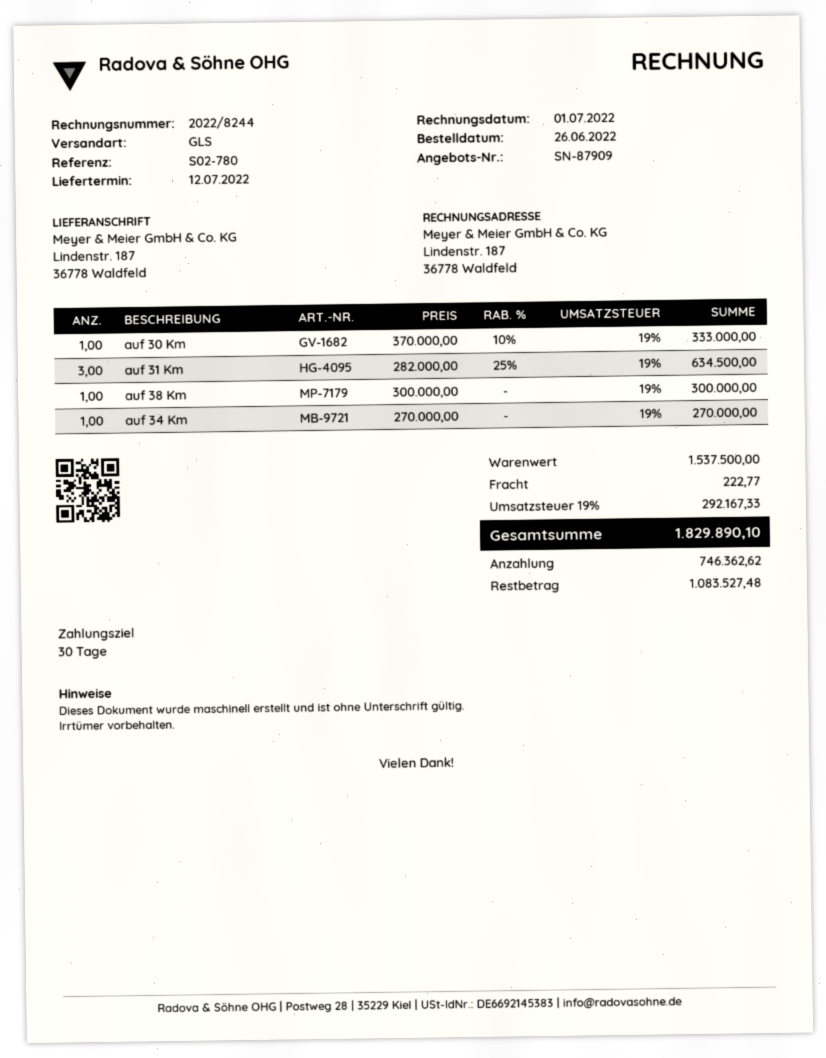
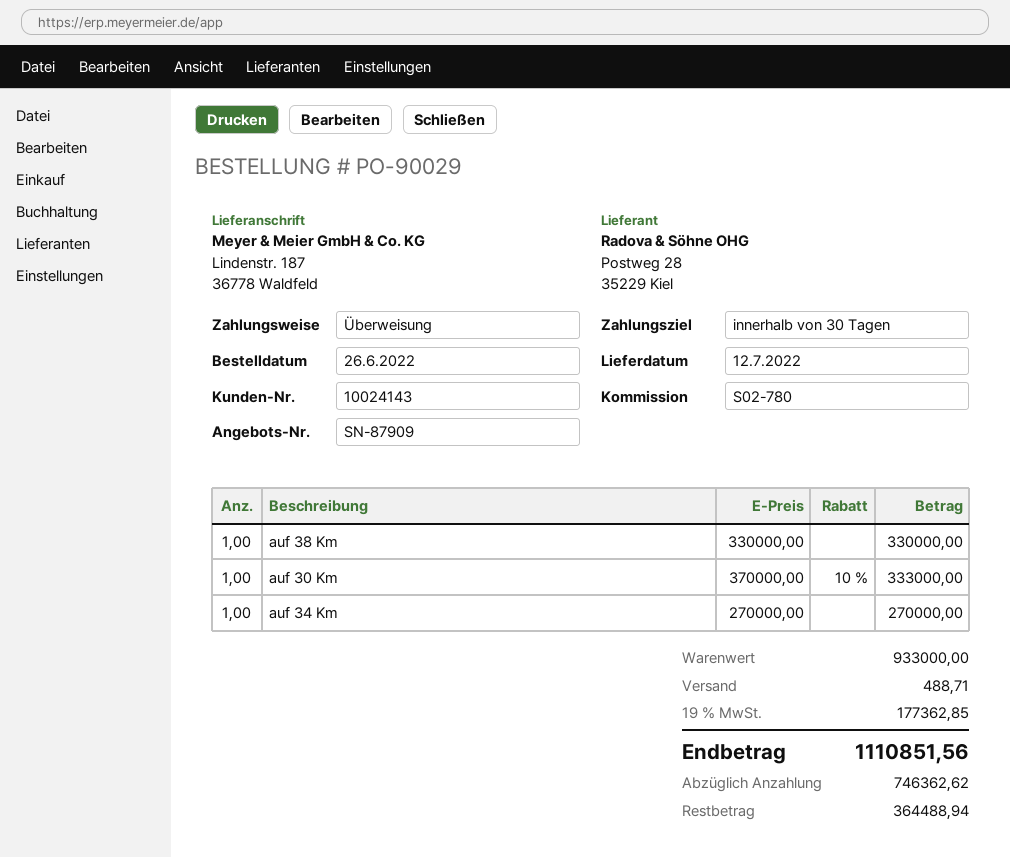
auf 31 Km: 3 x 282000.00 - 25% = 634500.00 -> none
auf 38 Km: 1 x 300000.00 = 300000.00 -> 1 x 330000.00 = 330000.00
subtotal: 1537500.00 -> 933000.00
shipping: 222.77 -> 488.71
tax: 19% = 292167.33 -> 19% = 177362.85
total: 1829890.10 -> 1110851.56
balance: 1083527.48 -> 364488.94

